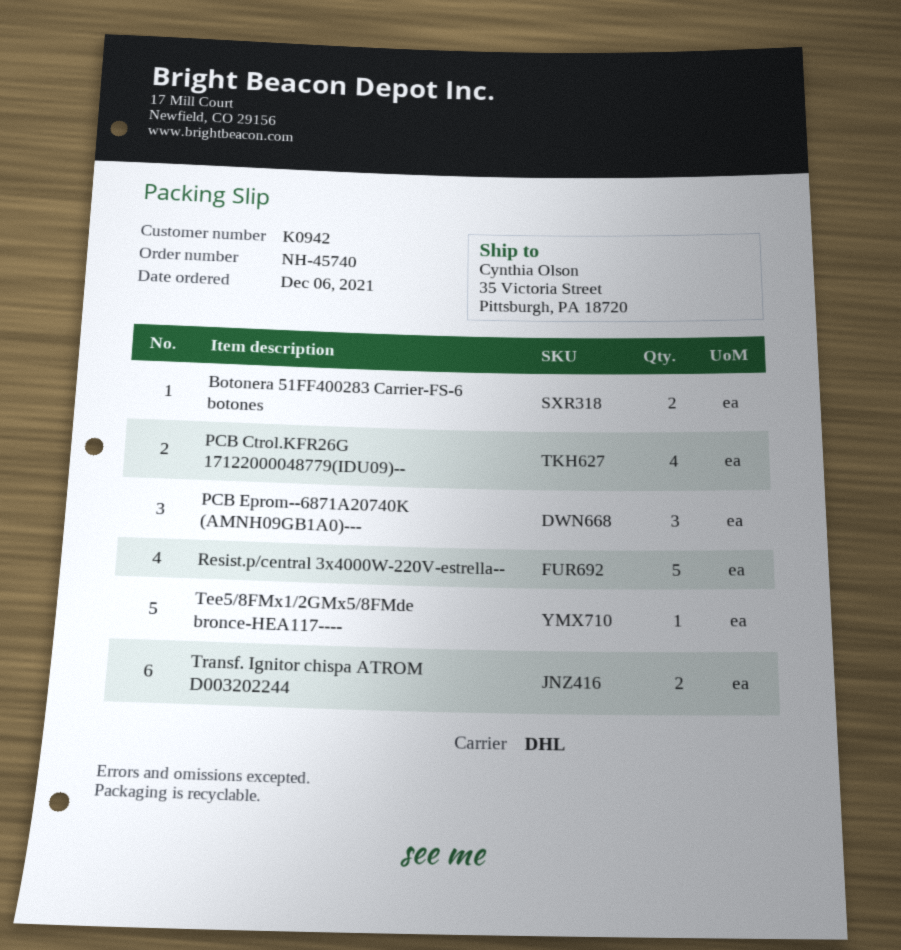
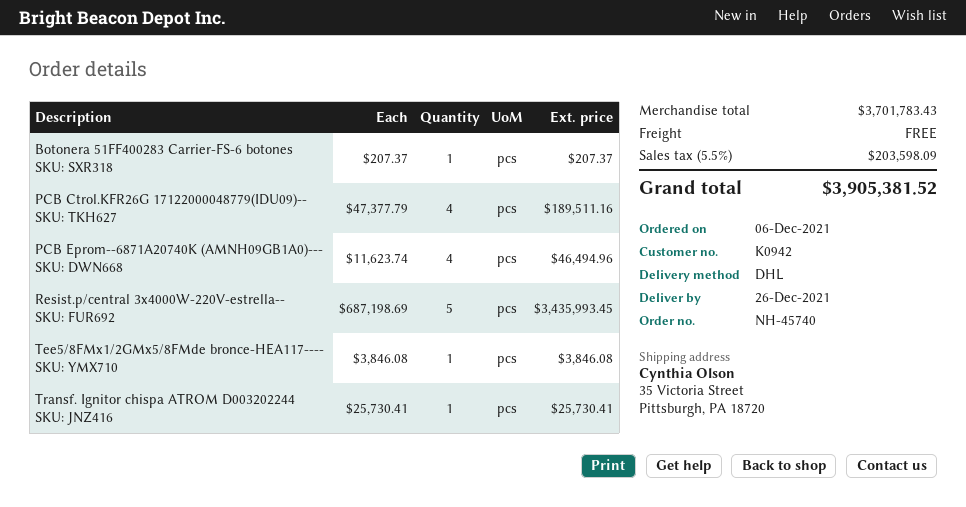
Botonera 51FF400283 Carrier-FS-6 botones: 2 -> 1
PCB Eprom--6871A20740K (AMNH09GB1A0)---: 3 -> 4
Transf. Ignitor chispa ATROM D003202244: 2 -> 1

